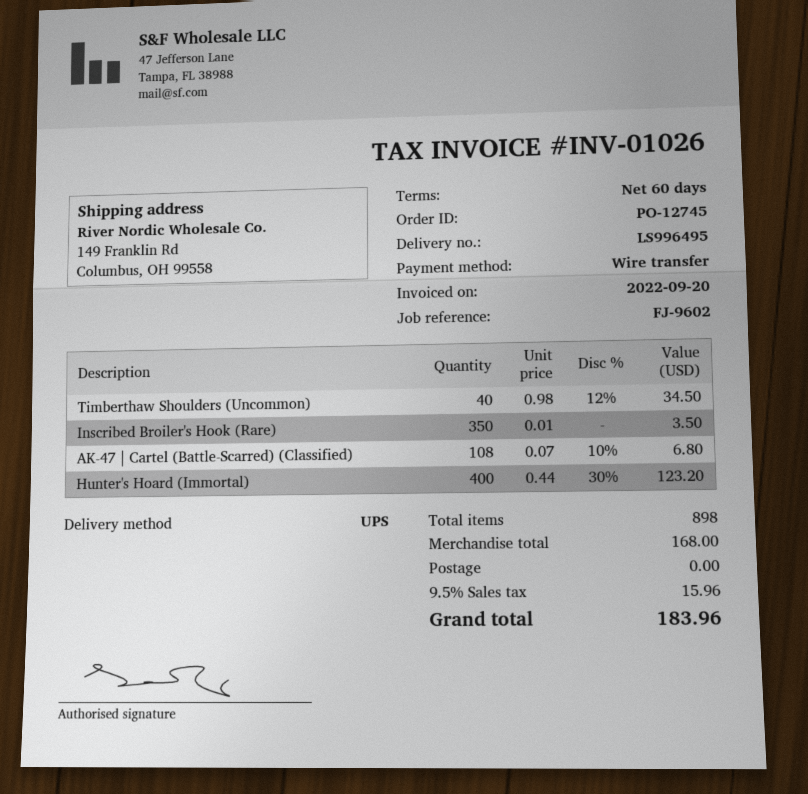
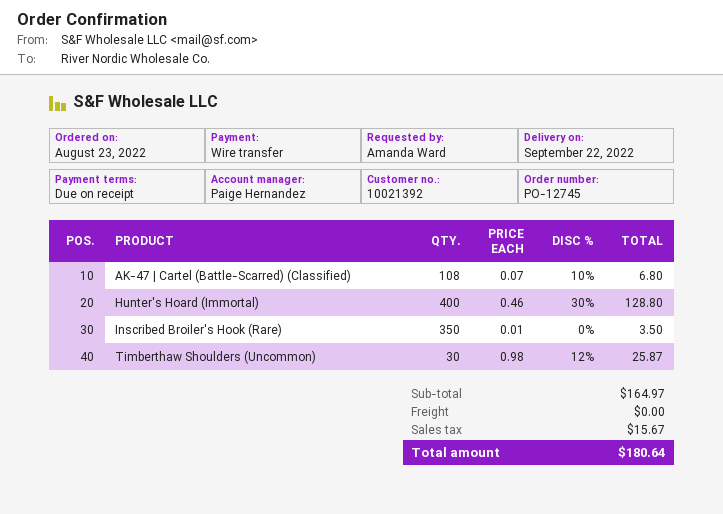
payment terms: 60 days -> on receipt
Timberthaw Shoulders (Uncommon): 40 x 0.98 - 12% = 34.50 -> 30 x 0.98 - 12% = 25.87
Hunter's Hoard (Immortal): 400 x 0.44 - 30% = 123.20 -> 400 x 0.46 - 30% = 128.80
subtotal: 168.00 -> 164.97
tax: 15.96 -> 15.67
total: 183.96 -> 180.64

